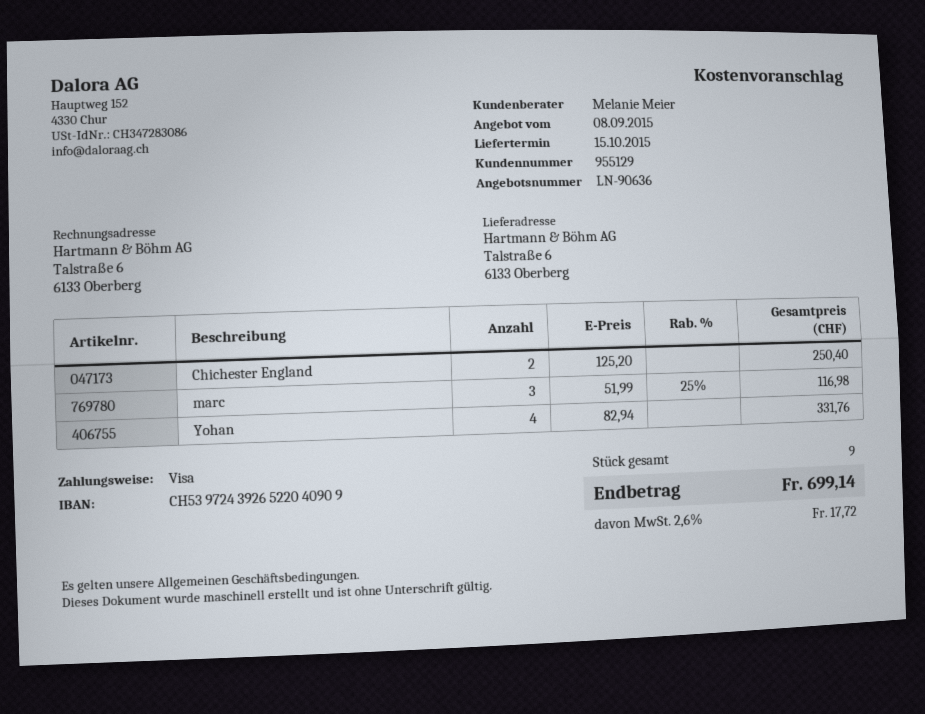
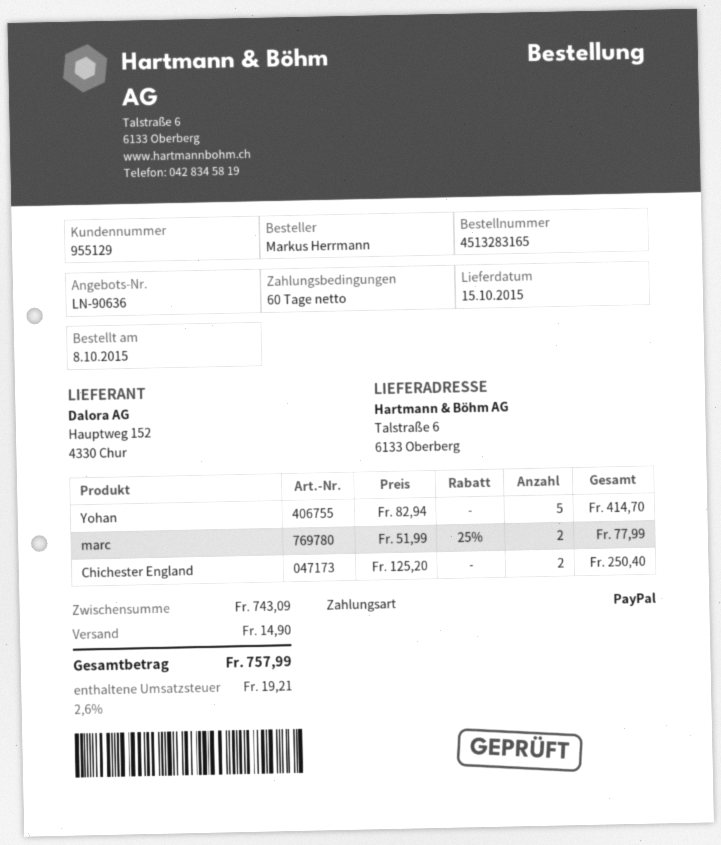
payment method: Visa -> PayPal
marc: 3 x 51.99 - 25% = 116.98 -> 2 x 51.99 - 25% = 77.99
Yohan: 4 x 82.94 = 331.76 -> 5 x 82.94 = 414.70
shipping: none -> 14.90
tax: 2.6% = 17.72 -> 2.6% = 19.21
total: 699.14 -> 757.99

